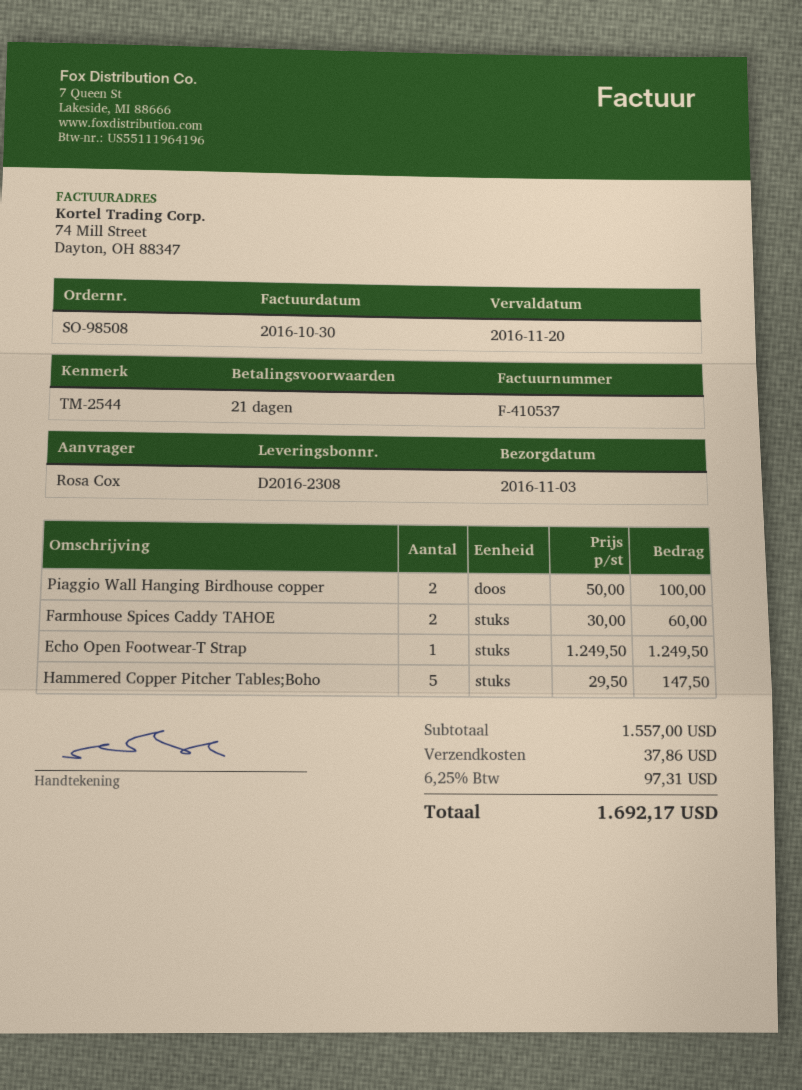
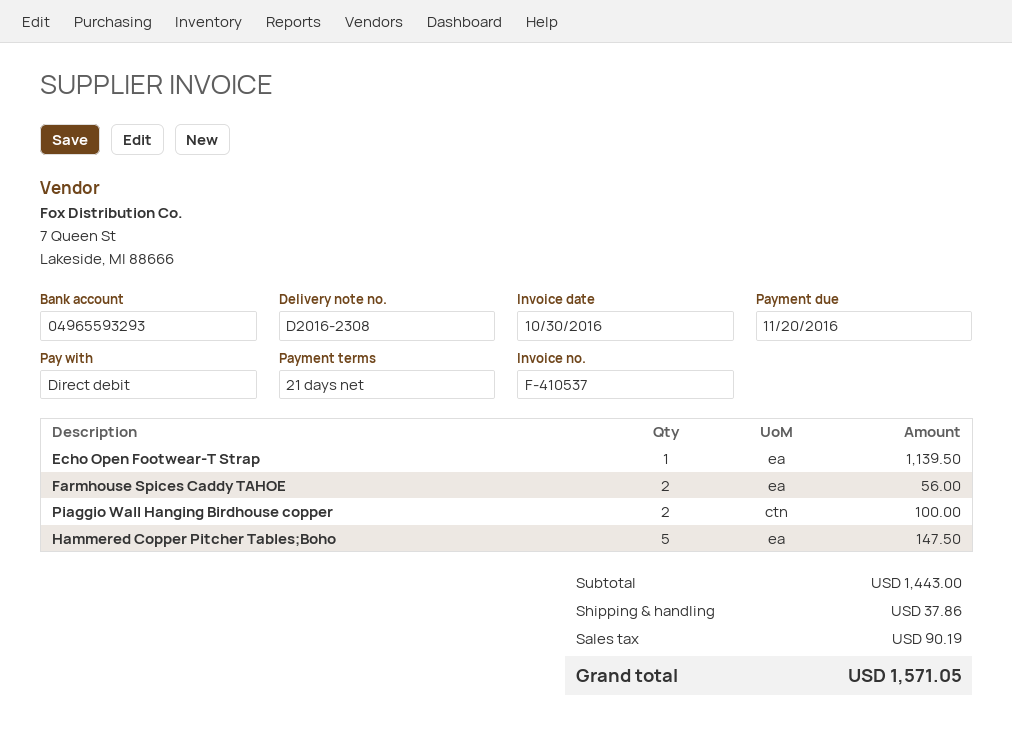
Farmhouse Spices Caddy TAHOE: 2 for 60.00 -> 2 for 56.00
Echo Open Footwear-T Strap: 1 for 1249.50 -> 1 for 1139.50
subtotal: 1557.00 -> 1443.00
tax: 97.31 -> 90.19
total: 1692.17 -> 1571.05

